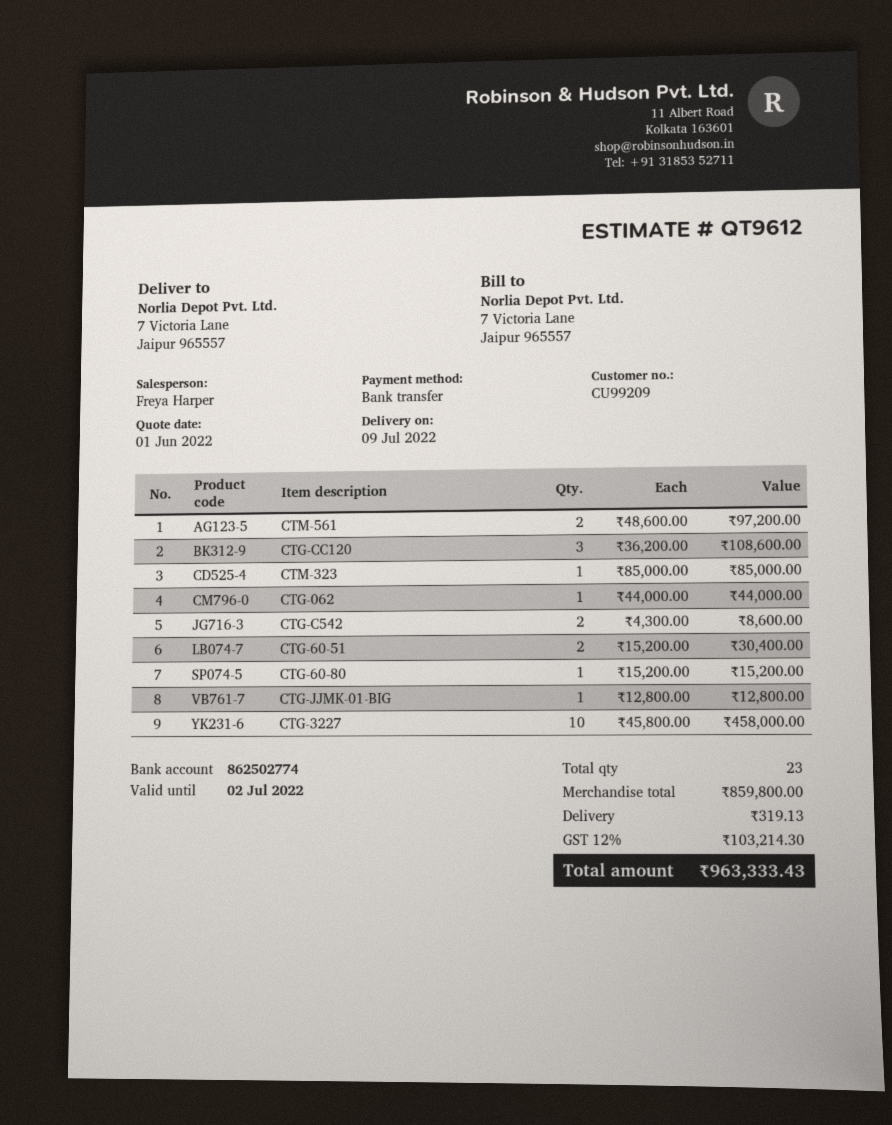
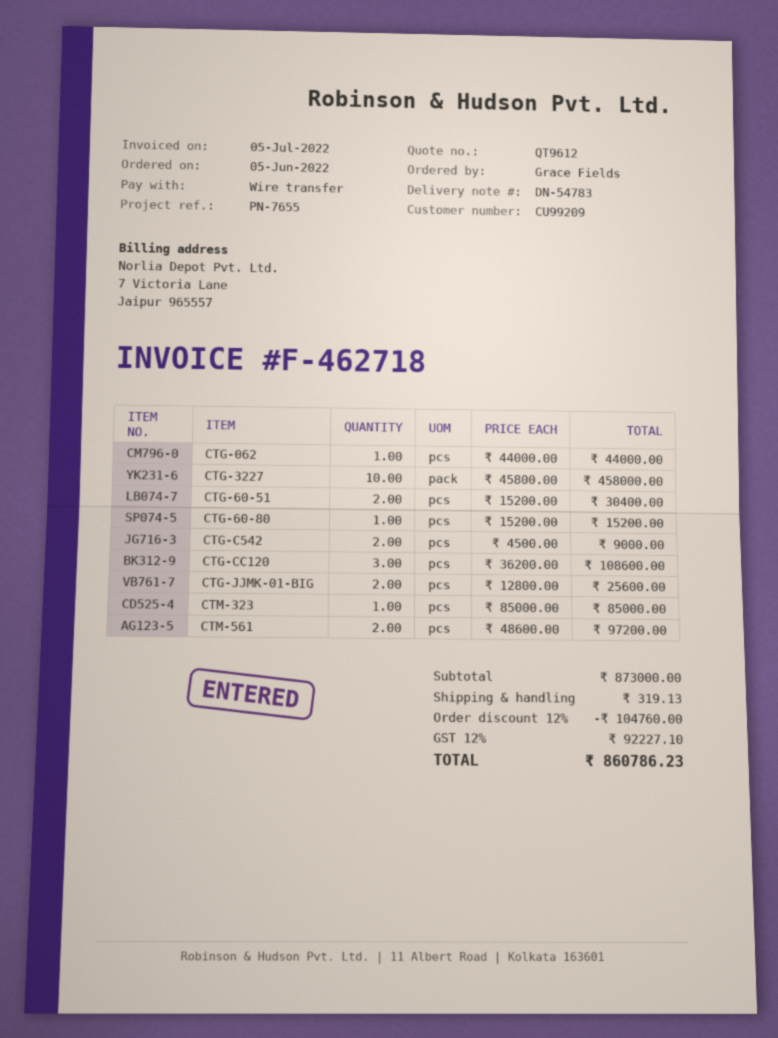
CTG-C542: 2 x 4300.00 = 8600.00 -> 2 x 4500.00 = 9000.00
CTG-JJMK-01-BIG: 1 x 12800.00 = 12800.00 -> 2 x 12800.00 = 25600.00
subtotal: 859800.00 -> 873000.00
discount: none -> 12% = 104760.00
tax: 12% = 103214.30 -> 12% = 92227.10
total: 963333.43 -> 860786.23

